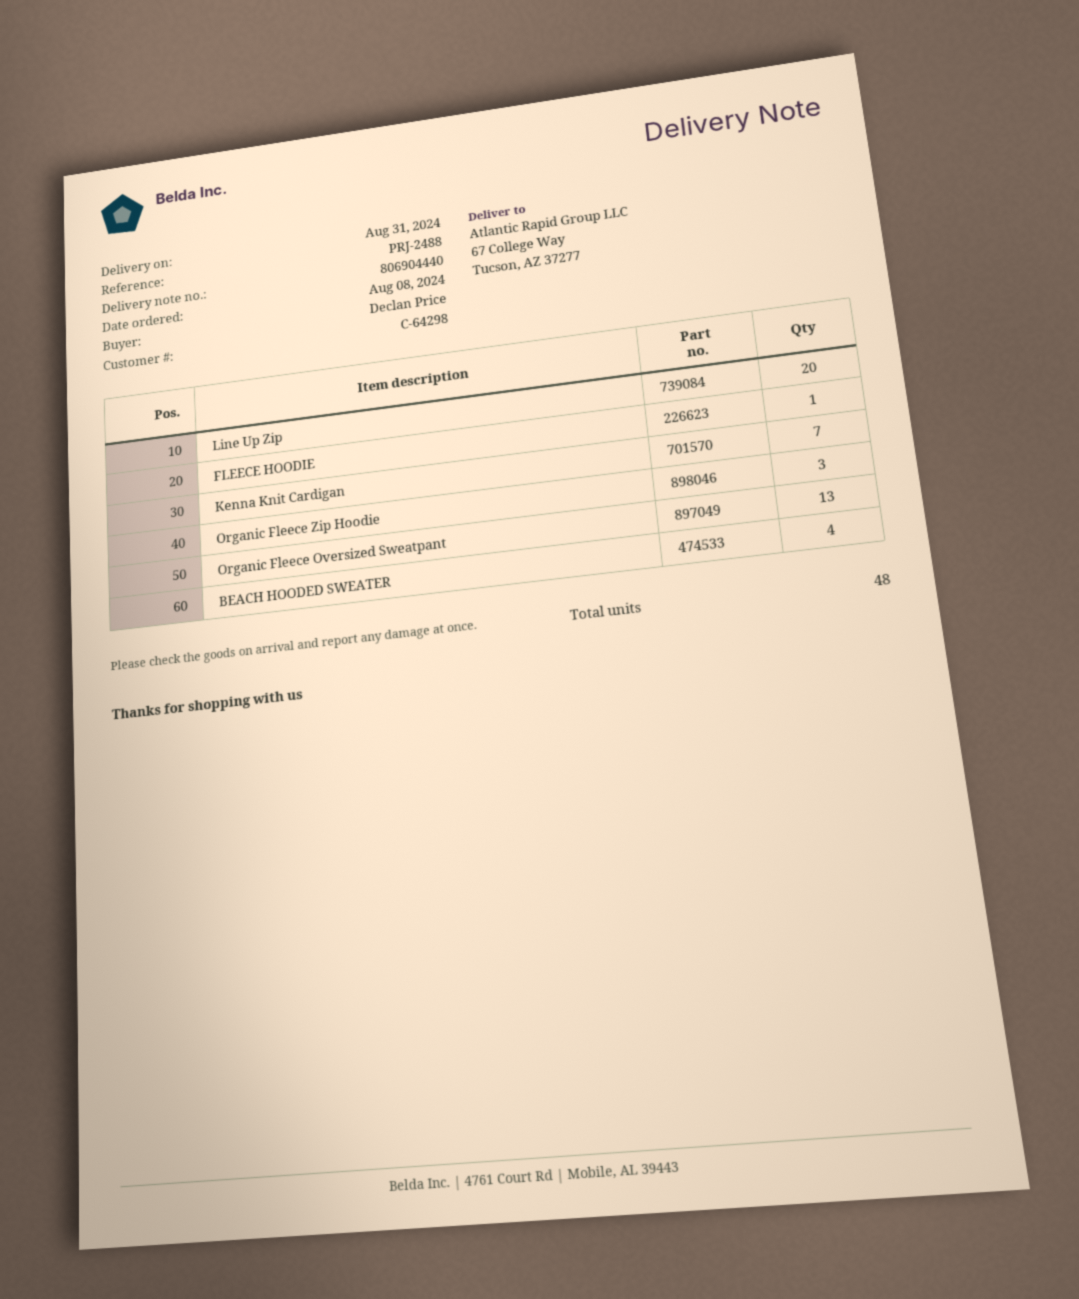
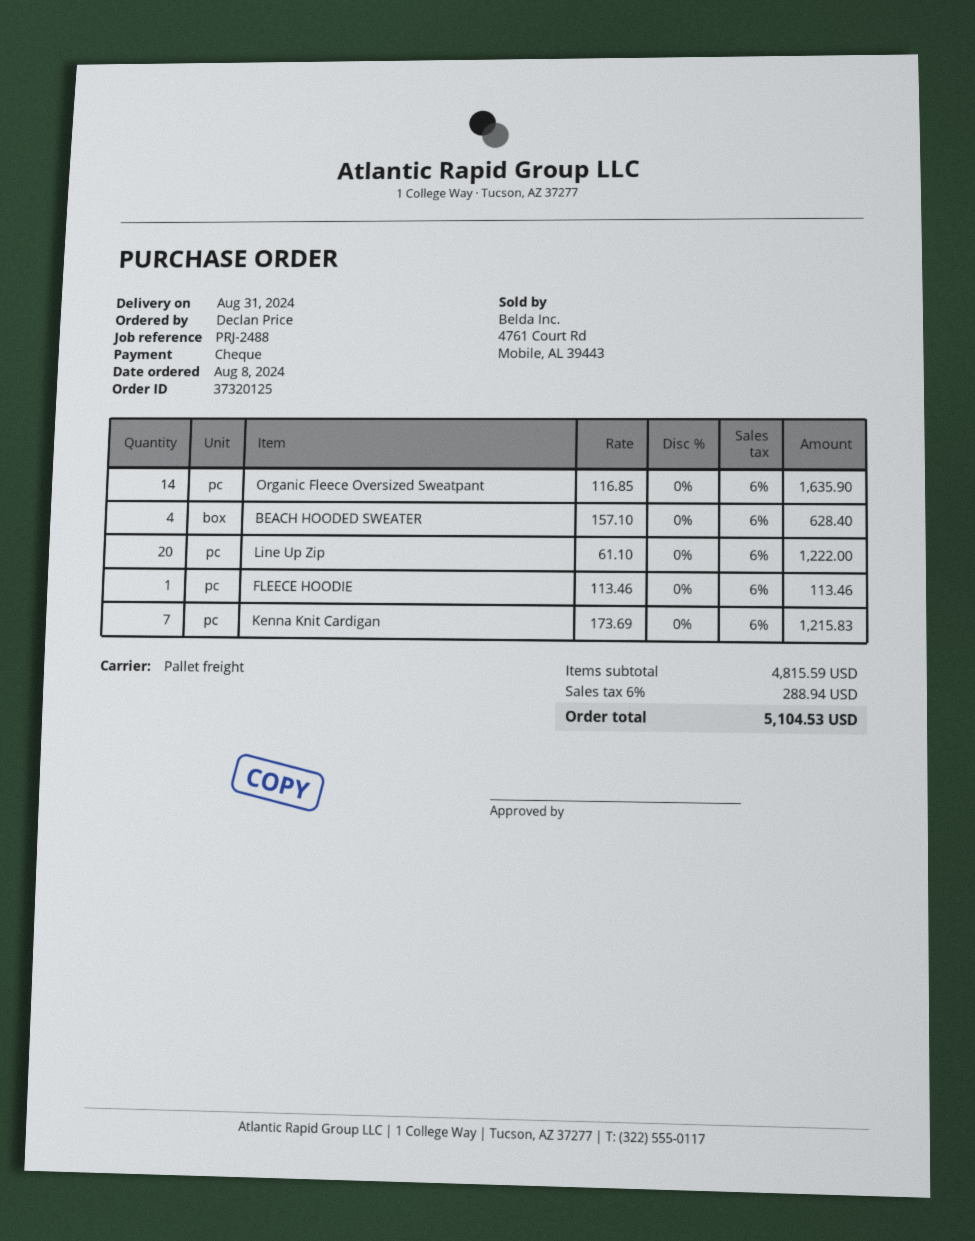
Organic Fleece Zip Hoodie: 3 -> none
Organic Fleece Oversized Sweatpant: 13 -> 14

